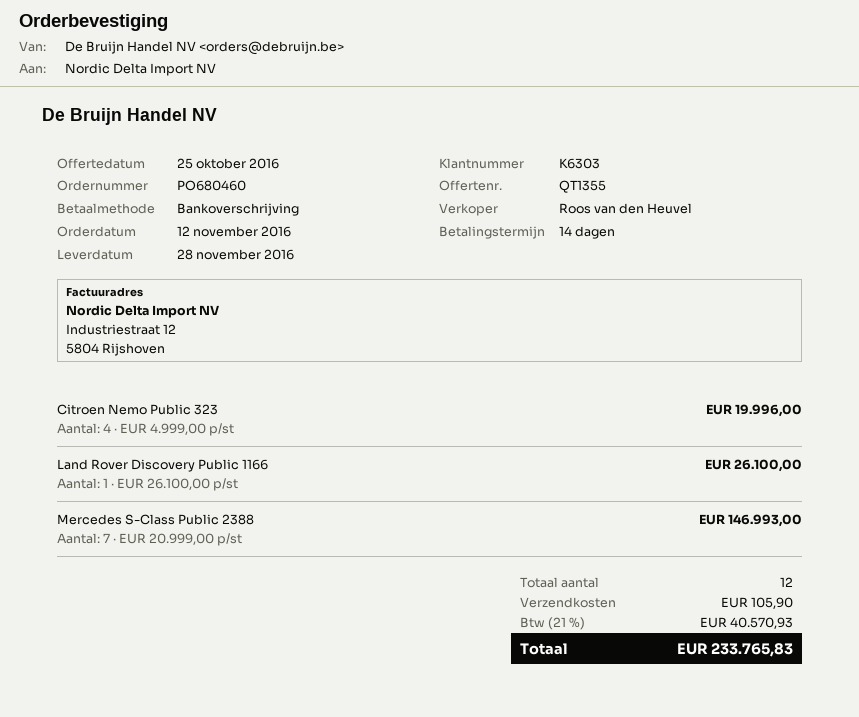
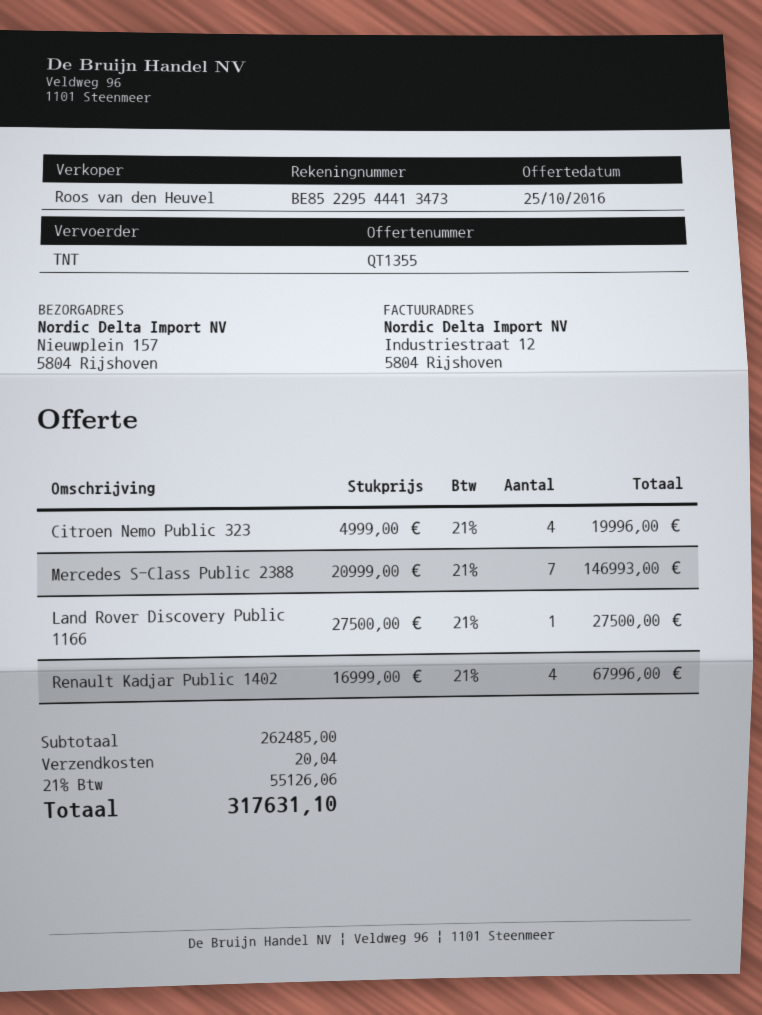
Land Rover Discovery Public 1166: 1 x 26100.00 = 26100.00 -> 1 x 27500.00 = 27500.00
Renault Kadjar Public 1402: none -> 4 x 16999.00 = 67996.00
shipping: 105.90 -> 20.04
tax: 21% = 40570.93 -> 21% = 55126.06
total: 233765.83 -> 317631.10

